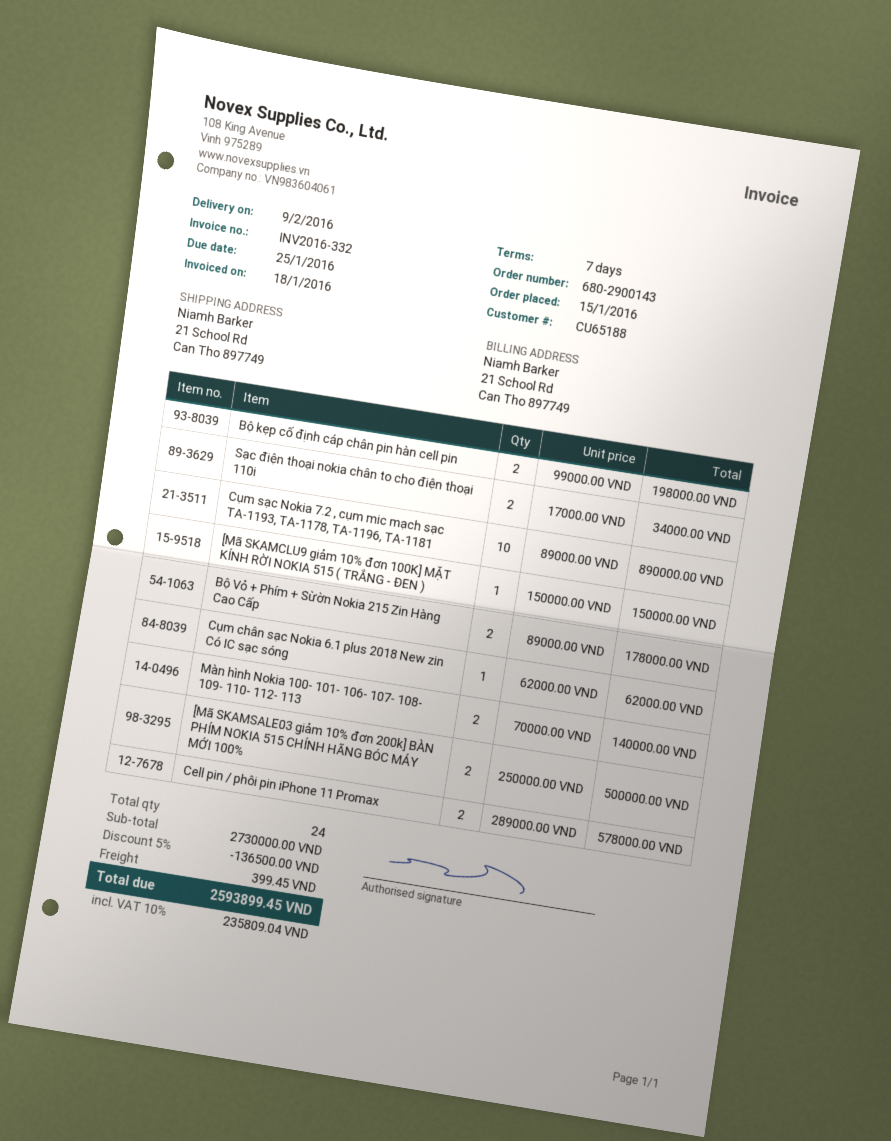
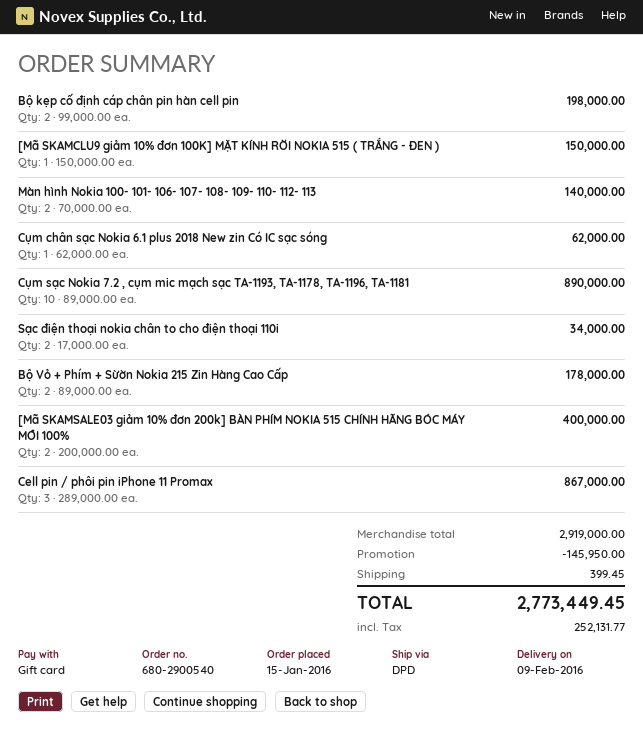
order number: 680-2900143 -> 680-2900540
[Mã SKAMSALE03 giảm 10% đơn 200k] BÀN PHÍM NOKIA 515 CHÍNH HÃNG BÓC MÁY MỚI 100%: 2 x 250000.00 = 500000.00 -> 2 x 200000.00 = 400000.00
Cell pin / phôi pin iPhone 11 Promax: 2 x 289000.00 = 578000.00 -> 3 x 289000.00 = 867000.00
subtotal: 2730000.00 -> 2919000.00
discount: 136500.00 -> 145950.00
tax: 235809.04 -> 252131.77
total: 2593899.45 -> 2773449.45

